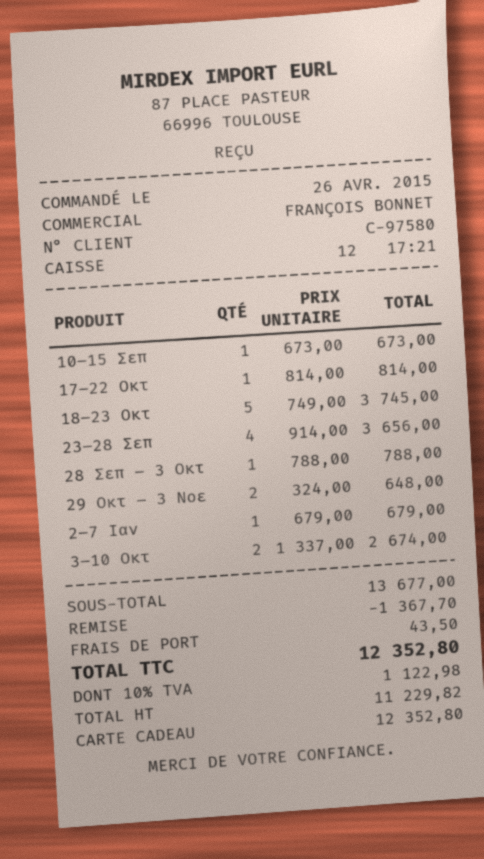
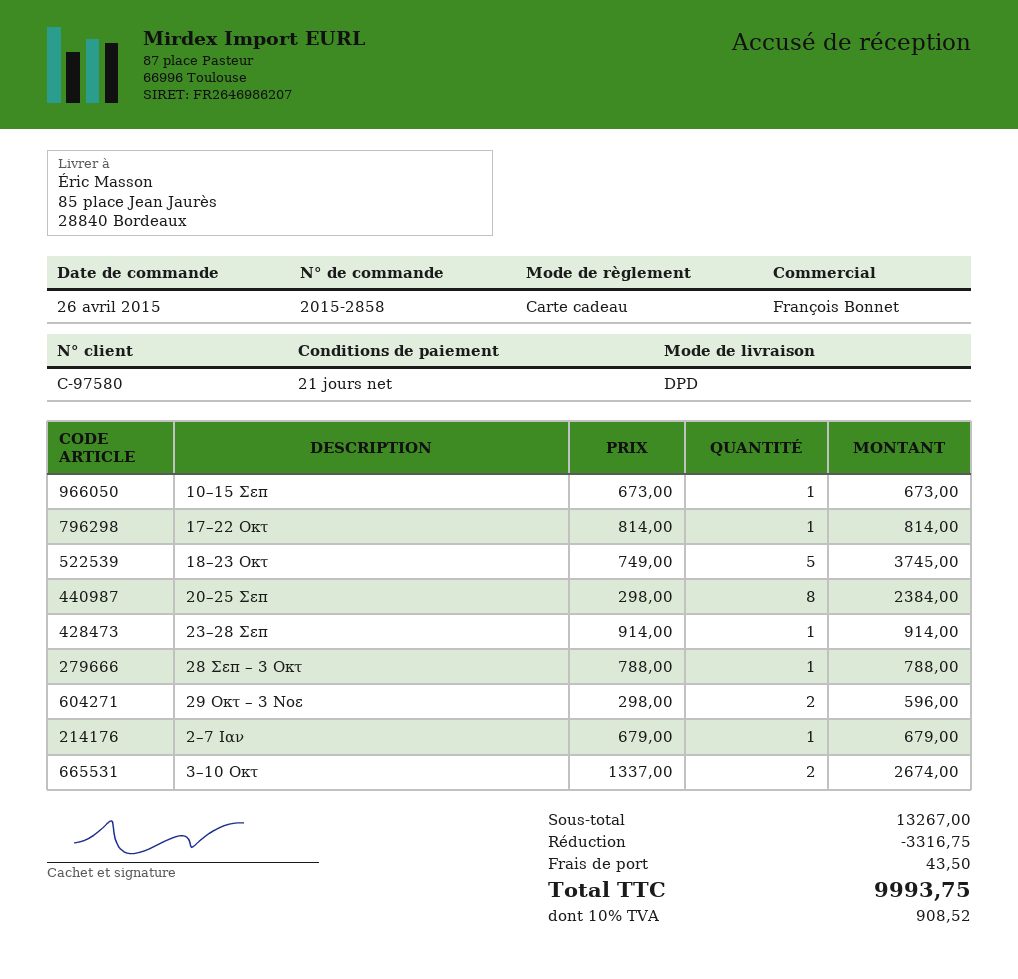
23–28 Σεπ: 4 x 914.00 = 3656.00 -> 1 x 914.00 = 914.00
29 Οκτ – 3 Νοε: 2 x 324.00 = 648.00 -> 2 x 298.00 = 596.00
20–25 Σεπ: none -> 8 x 298.00 = 2384.00
subtotal: 13677.00 -> 13267.00
discount: 1367.70 -> 3316.75
tax: 10% = 1122.98 -> 10% = 908.52
total: 12352.80 -> 9993.75

